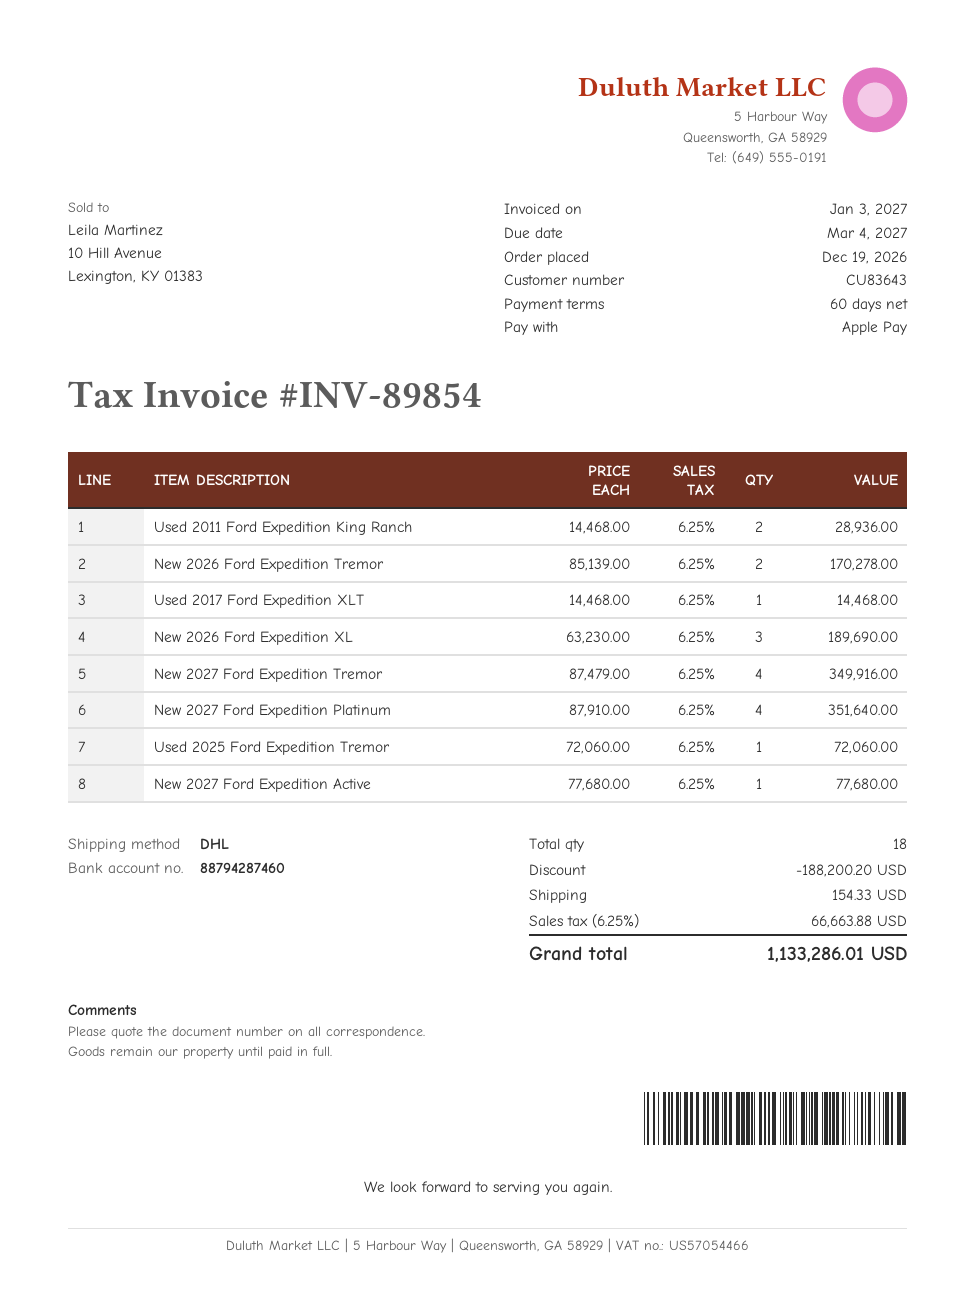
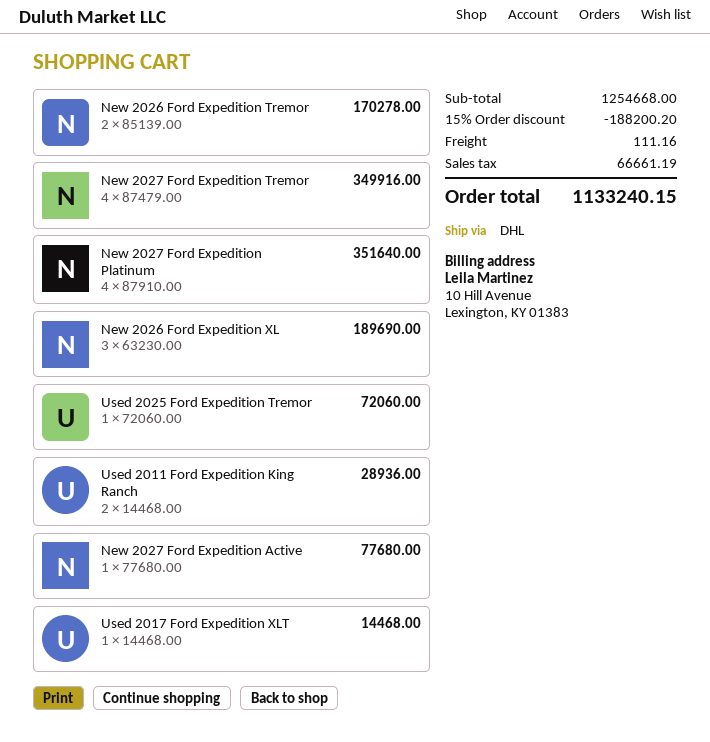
shipping: 154.33 -> 111.16
tax: 66663.88 -> 66661.19
total: 1133286.01 -> 1133240.15

